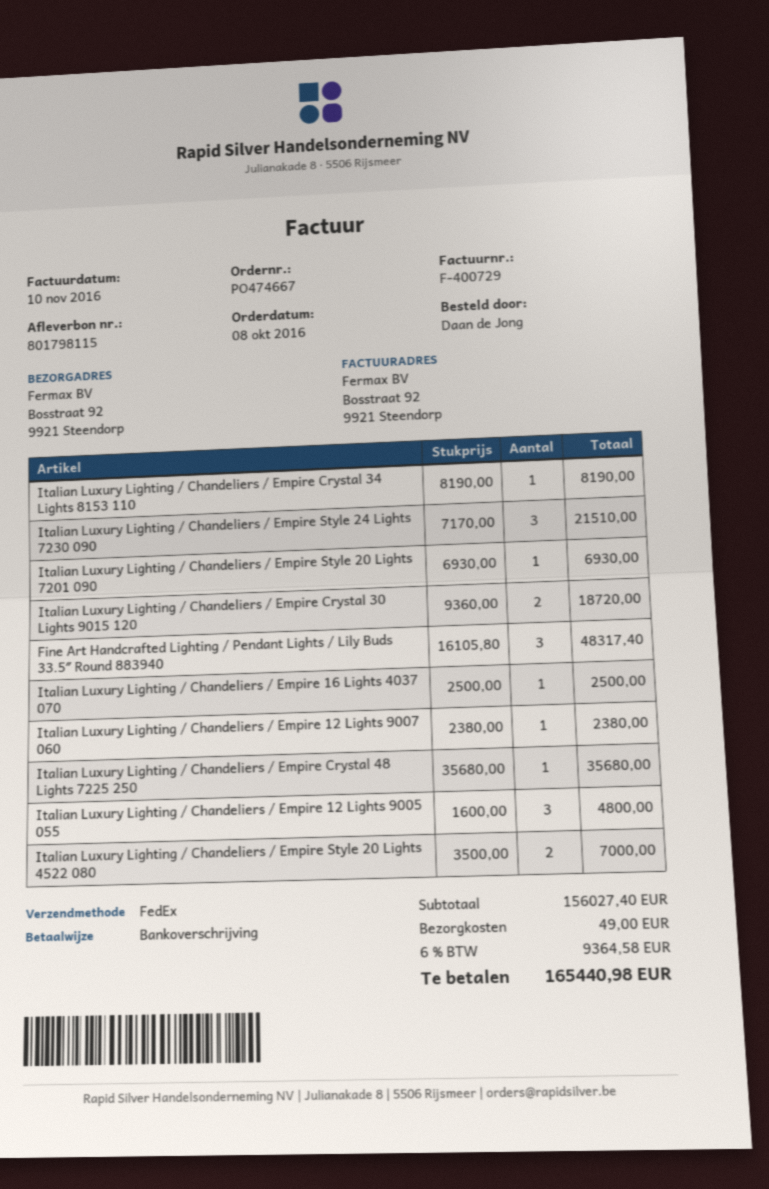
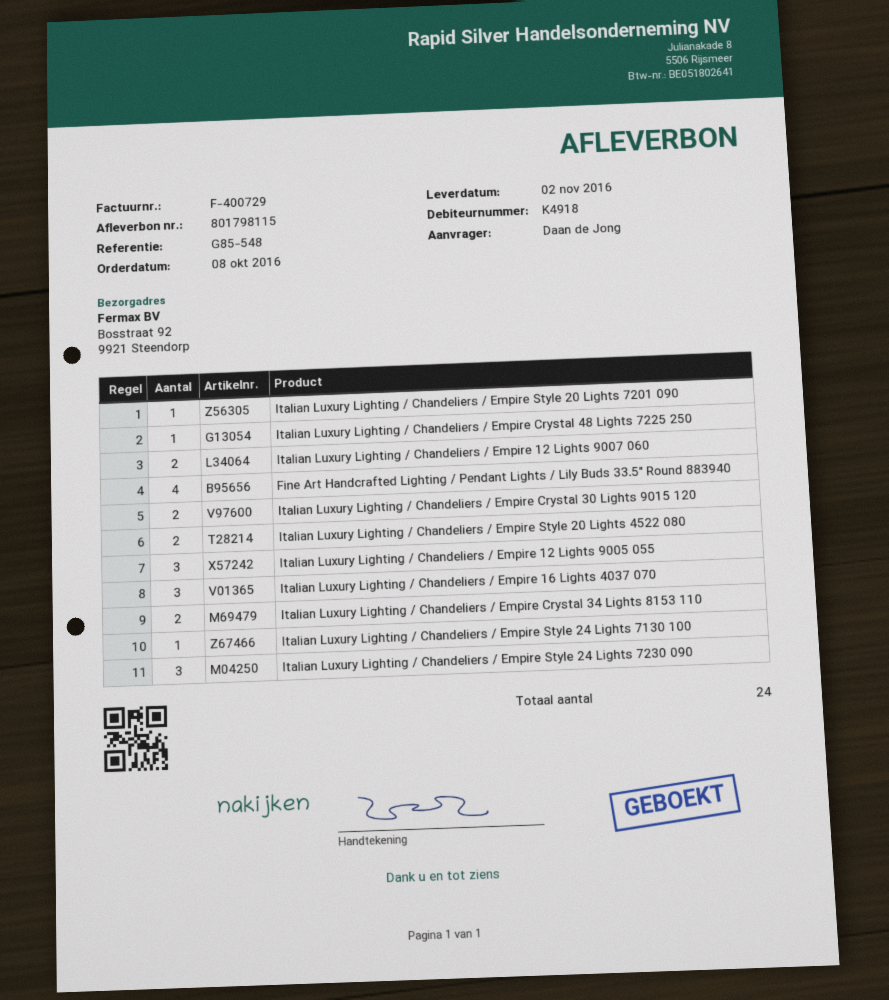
Italian Luxury Lighting / Chandeliers / Empire Crystal 34 Lights 8153 110: 1 -> 2
Fine Art Handcrafted Lighting / Pendant Lights / Lily Buds 33.5″ Round 883940: 3 -> 4
Italian Luxury Lighting / Chandeliers / Empire 16 Lights 4037 070: 1 -> 3
Italian Luxury Lighting / Chandeliers / Empire 12 Lights 9007 060: 1 -> 2
Italian Luxury Lighting / Chandeliers / Empire Style 24 Lights 7130 100: none -> 1

